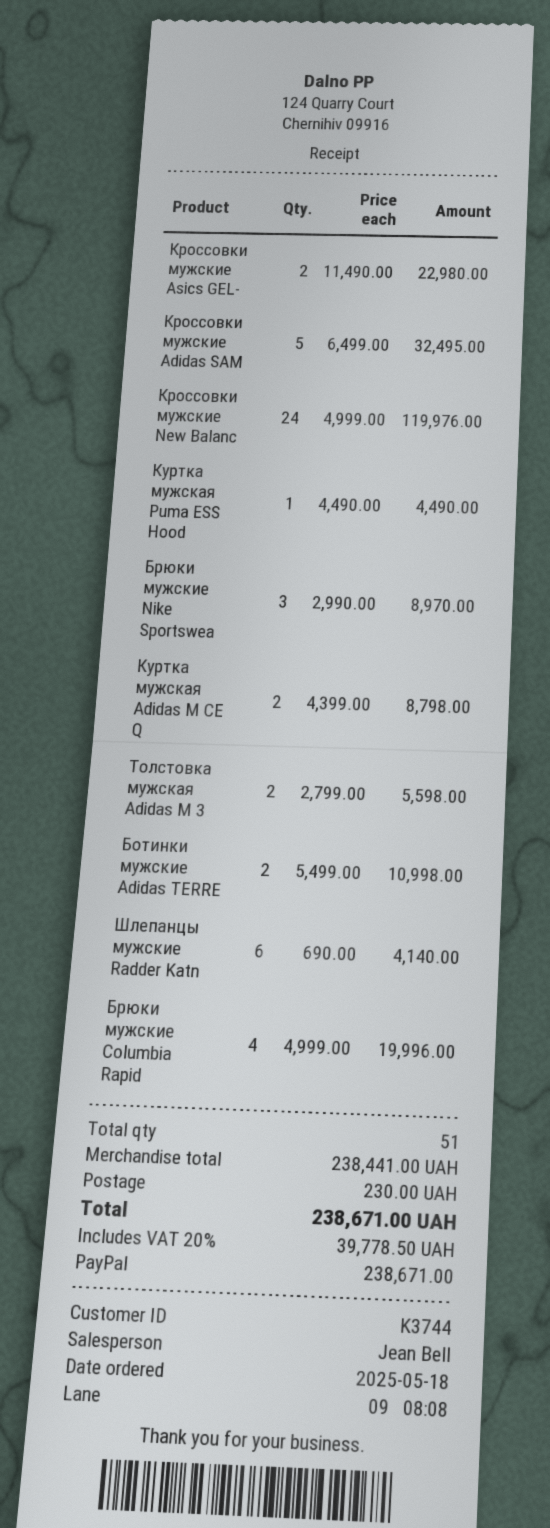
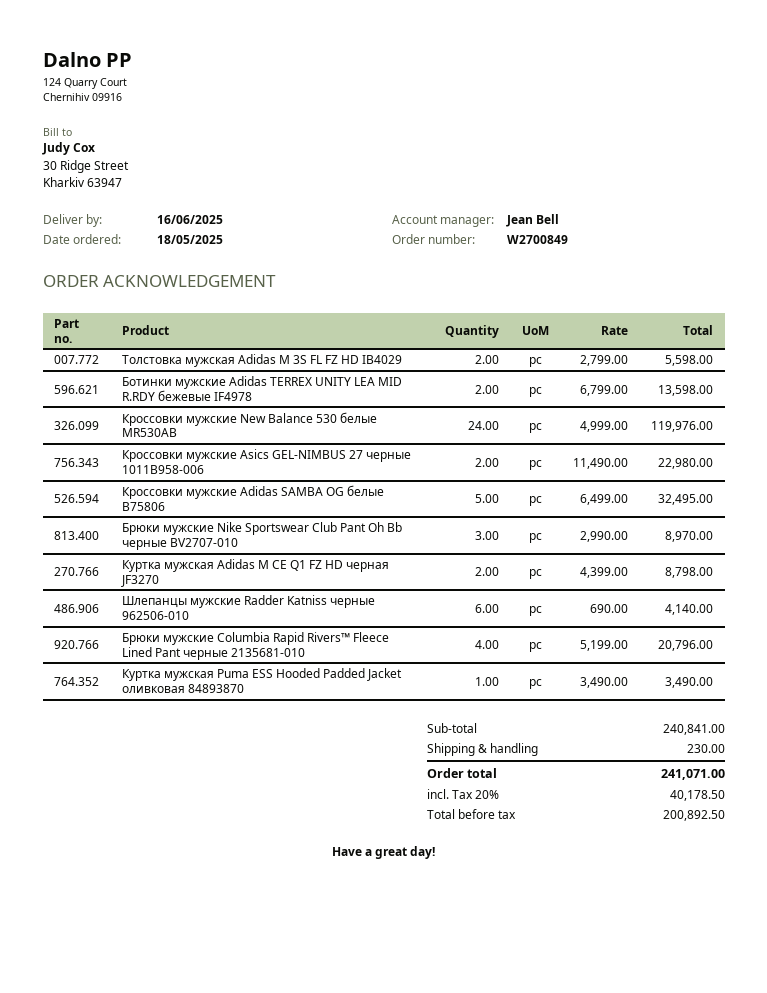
Куртка мужская Puma ESS Hood: 1 x 4490.00 = 4490.00 -> 1 x 3490.00 = 3490.00
Ботинки мужские Adidas TERRE: 2 x 5499.00 = 10998.00 -> 2 x 6799.00 = 13598.00
Брюки мужские Columbia Rapid: 4 x 4999.00 = 19996.00 -> 4 x 5199.00 = 20796.00
subtotal: 238441.00 -> 240841.00
tax: 20% = 39778.50 -> 20% = 40178.50
total: 238671.00 -> 241071.00

